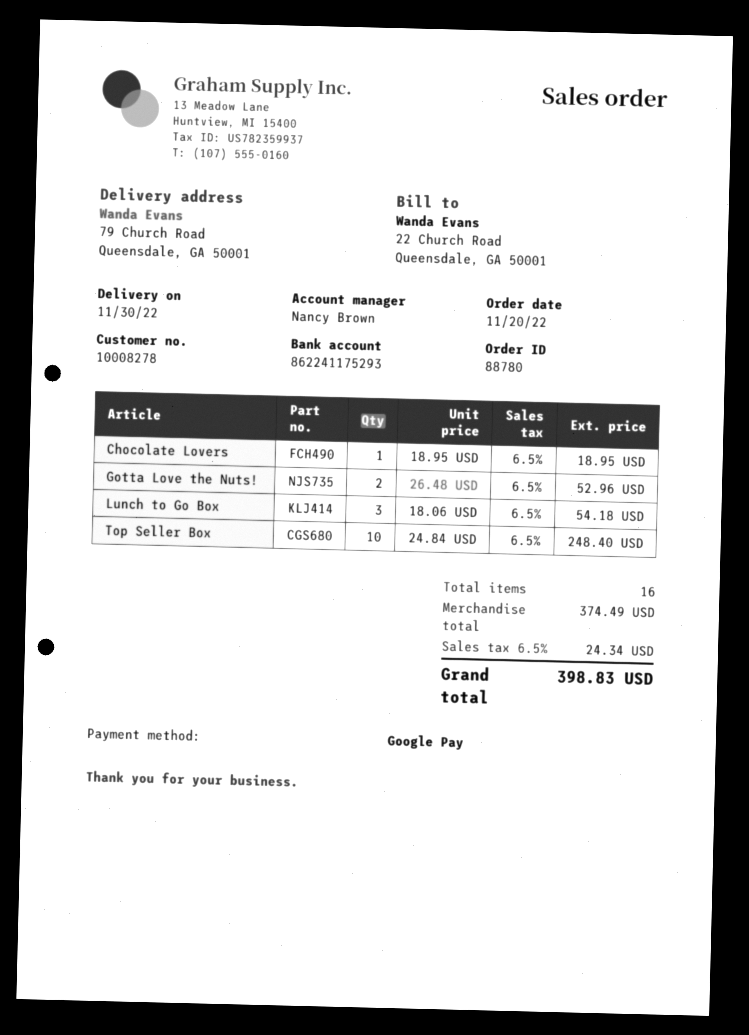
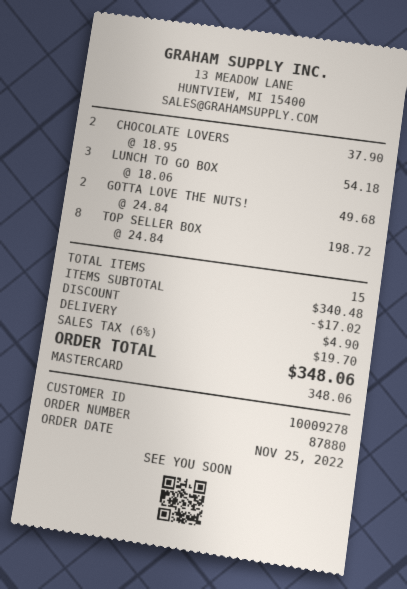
order number: 88780 -> 87880
order date: 2022-11-20 -> 2022-11-25
customer number: 10008278 -> 10009278
payment method: Google Pay -> Mastercard
Chocolate Lovers: 1 x 18.95 = 18.95 -> 2 x 18.95 = 37.90
Gotta Love the Nuts!: 2 x 26.48 = 52.96 -> 2 x 24.84 = 49.68
Top Seller Box: 10 x 24.84 = 248.40 -> 8 x 24.84 = 198.72
total quantity: 16 -> 15
subtotal: 374.49 -> 340.48
discount: none -> 17.02
shipping: none -> 4.90
tax: 6.5% = 24.34 -> 6% = 19.70
total: 398.83 -> 348.06

